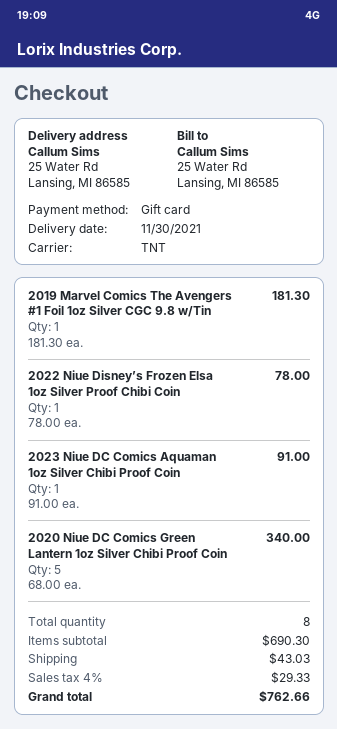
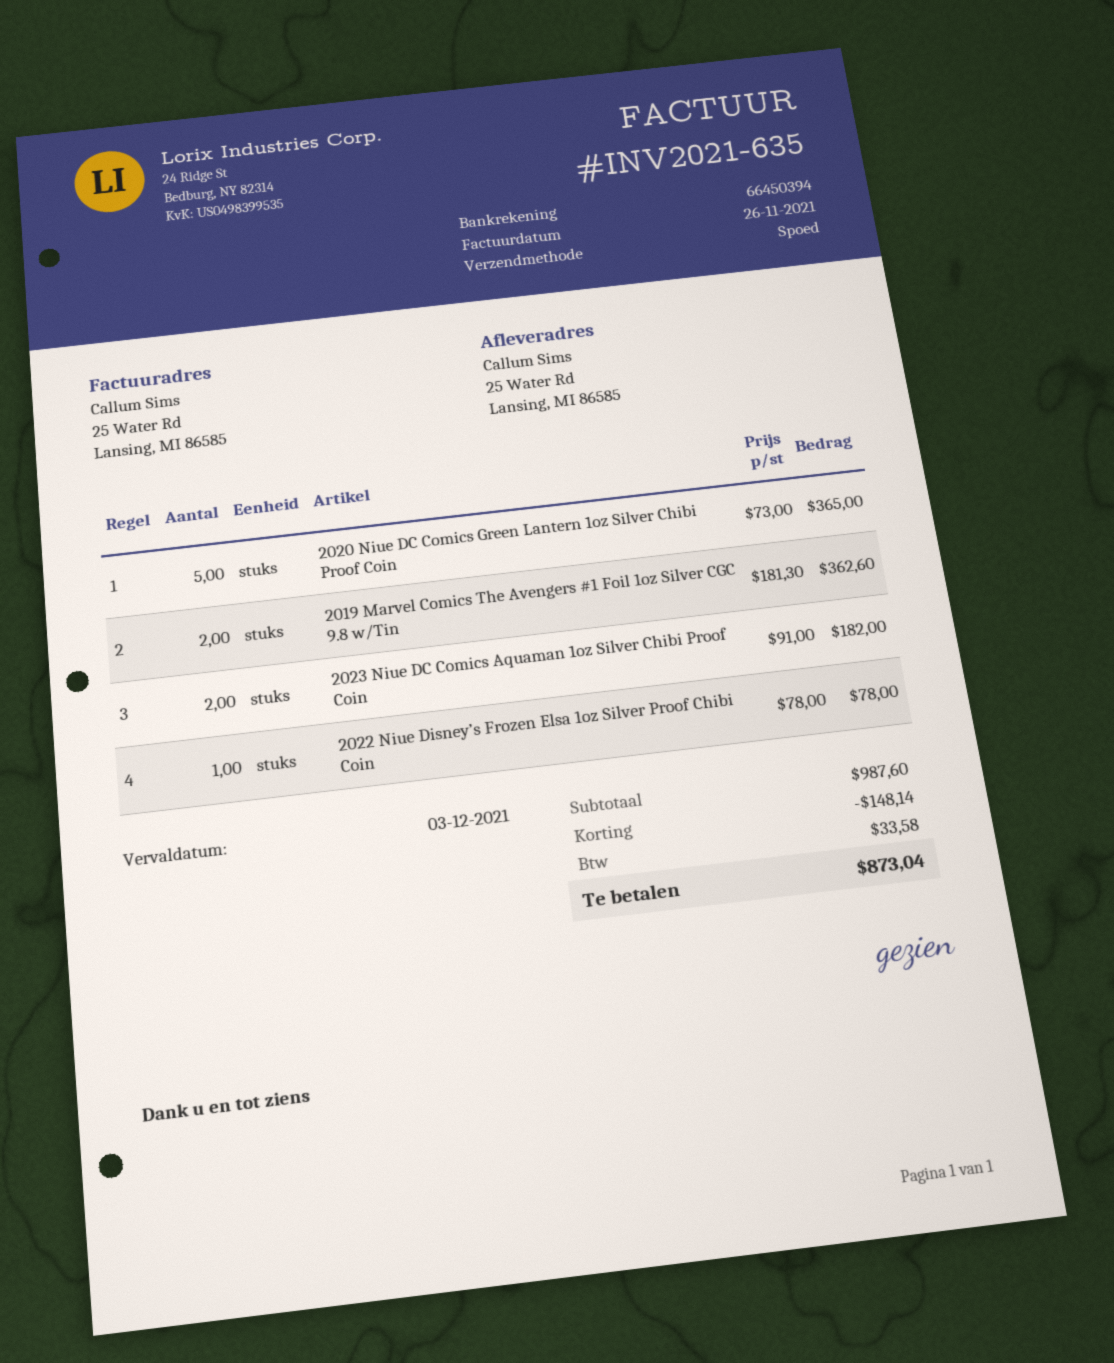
shipping method: TNT -> express
2019 Marvel Comics The Avengers #1 Foil 1oz Silver CGC 9.8 w/Tin: 1 x 181.30 = 181.30 -> 2 x 181.30 = 362.60
2023 Niue DC Comics Aquaman 1oz Silver Chibi Proof Coin: 1 x 91.00 = 91.00 -> 2 x 91.00 = 182.00
2020 Niue DC Comics Green Lantern 1oz Silver Chibi Proof Coin: 5 x 68.00 = 340.00 -> 5 x 73.00 = 365.00
subtotal: 690.30 -> 987.60
discount: none -> 148.14
shipping: 43.03 -> none
tax: 29.33 -> 33.58
total: 762.66 -> 873.04

